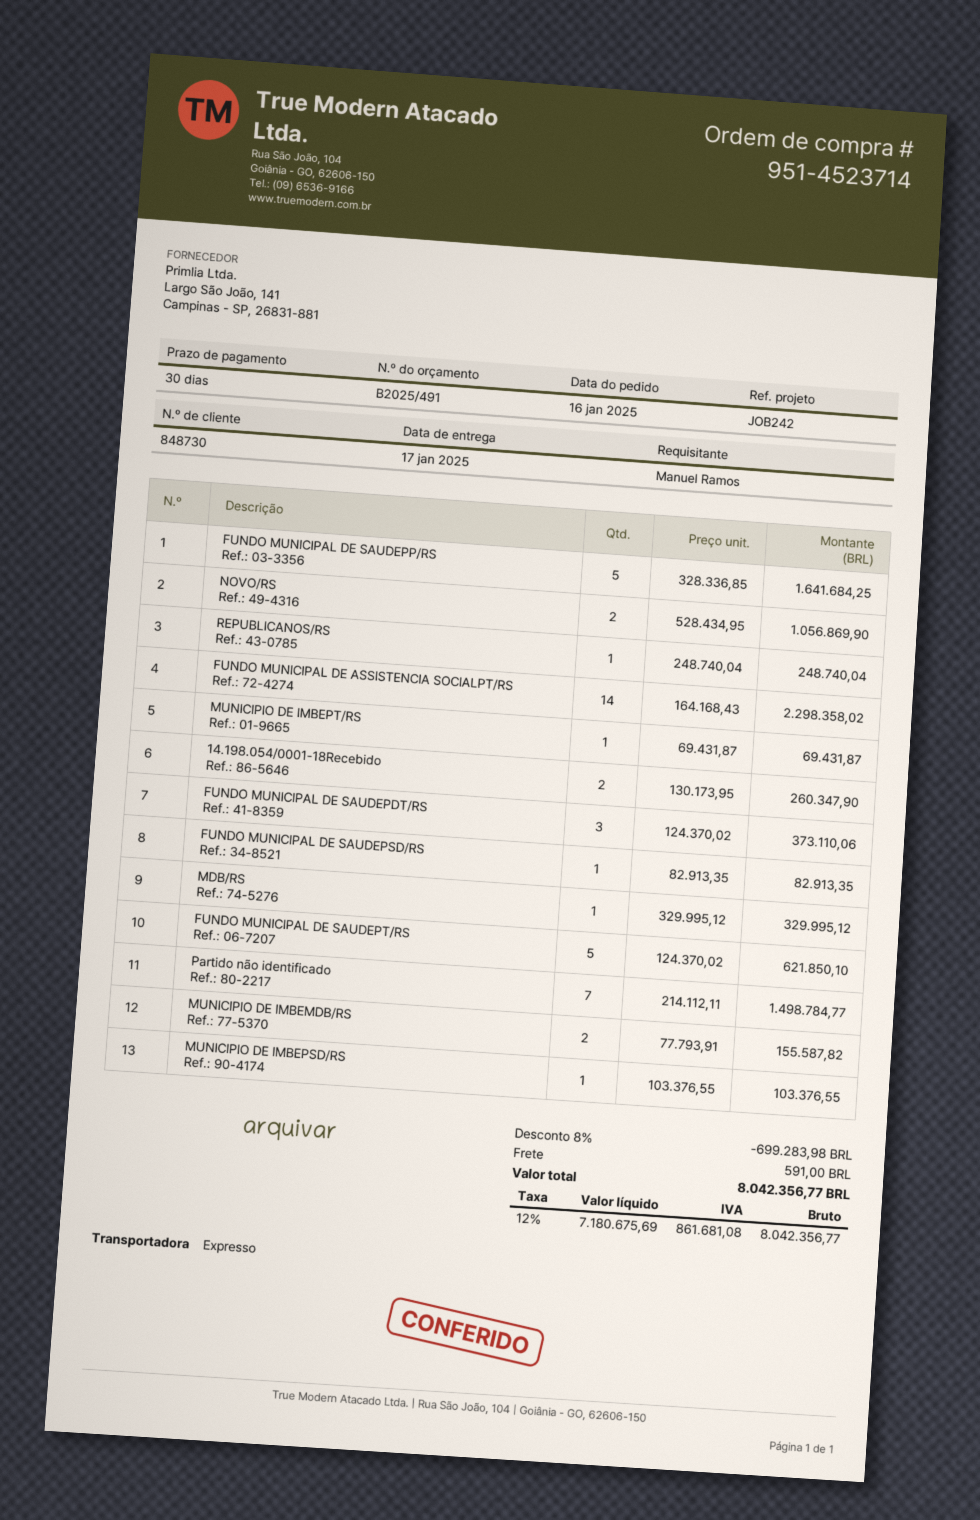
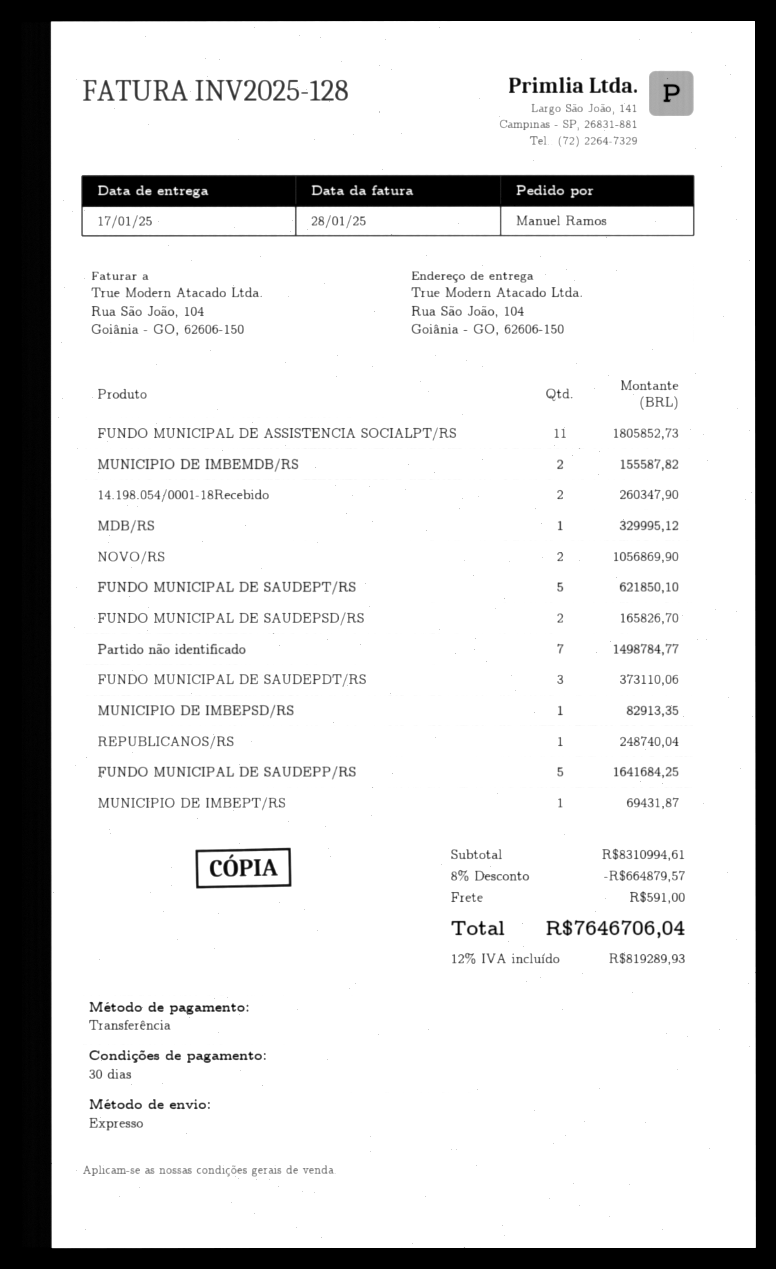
FUNDO MUNICIPAL DE ASSISTENCIA SOCIALPT/RS: 14 for 2298358.02 -> 11 for 1805852.73
FUNDO MUNICIPAL DE SAUDEPSD/RS: 1 for 82913.35 -> 2 for 165826.70
MUNICIPIO DE IMBEPSD/RS: 1 for 103376.55 -> 1 for 82913.35
discount: 8% = 699283.98 -> 8% = 664879.57
tax: 12% = 861681.08 -> 12% = 819289.93
total: 8042356.77 -> 7646706.04

